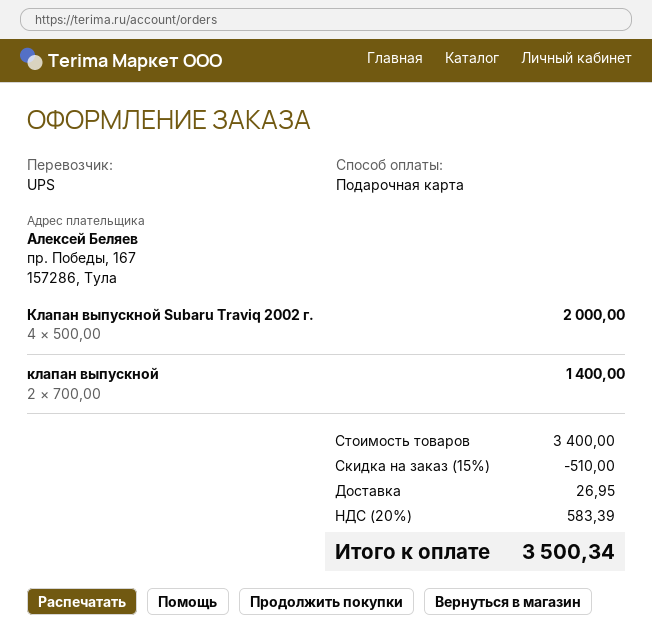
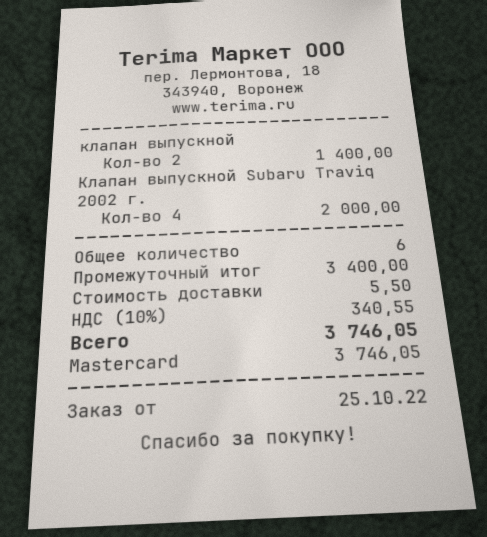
payment method: gift card -> Mastercard
discount: 15% = 510.00 -> none
shipping: 26.95 -> 5.50
tax: 20% = 583.39 -> 10% = 340.55
total: 3500.34 -> 3746.05

